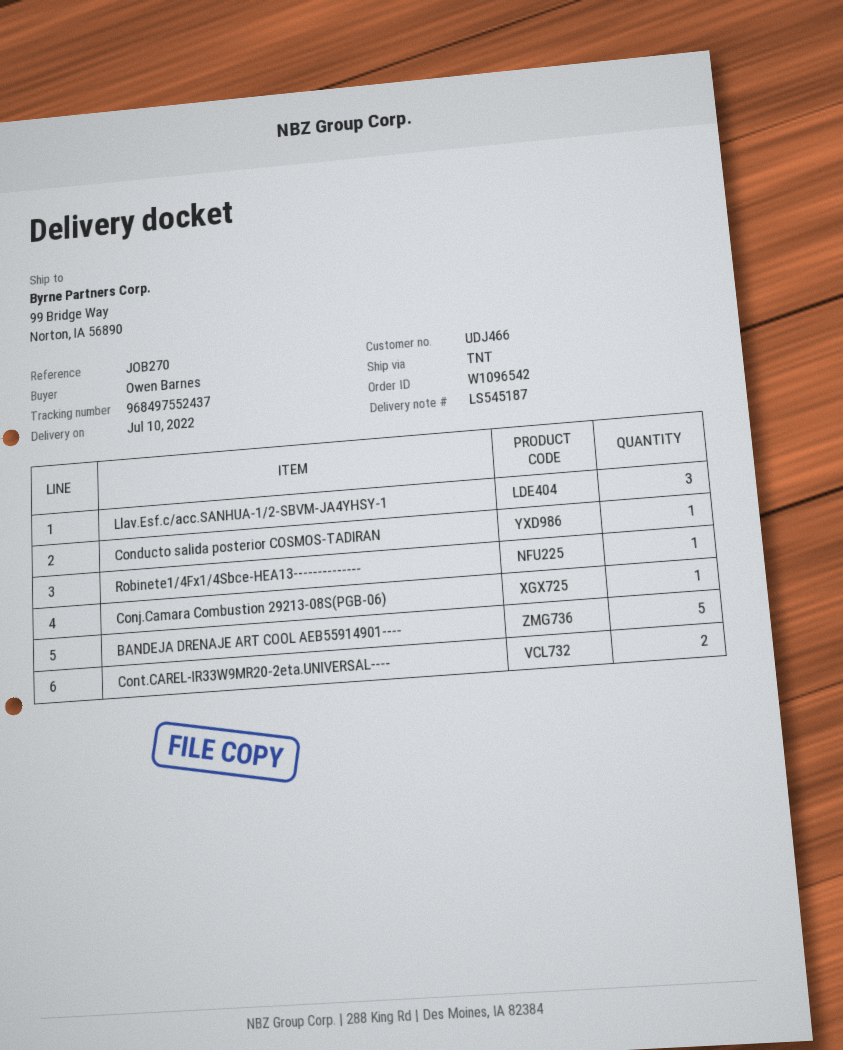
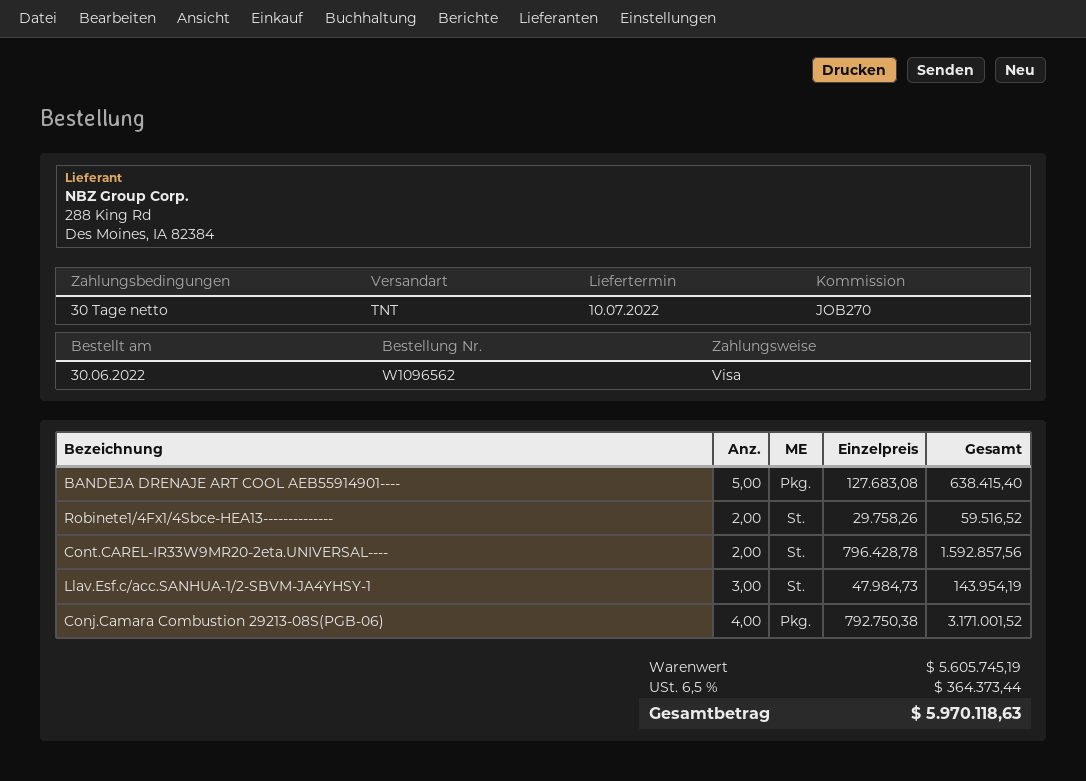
order number: W1096542 -> W1096562
Conducto salida posterior COSMOS-TADIRAN: 1 -> none
Robinete1/4Fx1/4Sbce-HEA13--------------: 1 -> 2
Conj.Camara Combustion 29213-08S(PGB-06): 1 -> 4

